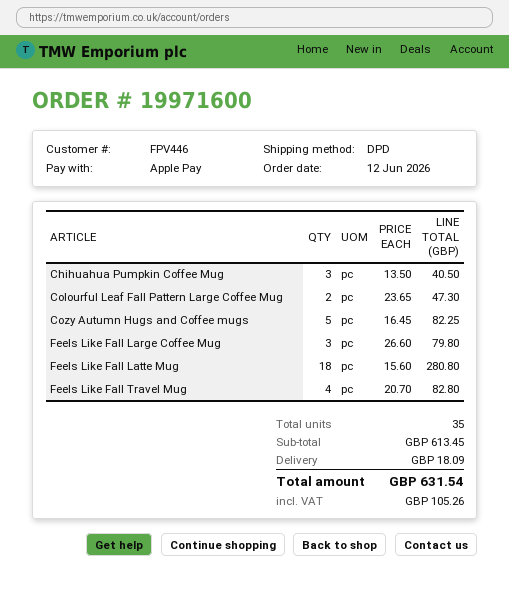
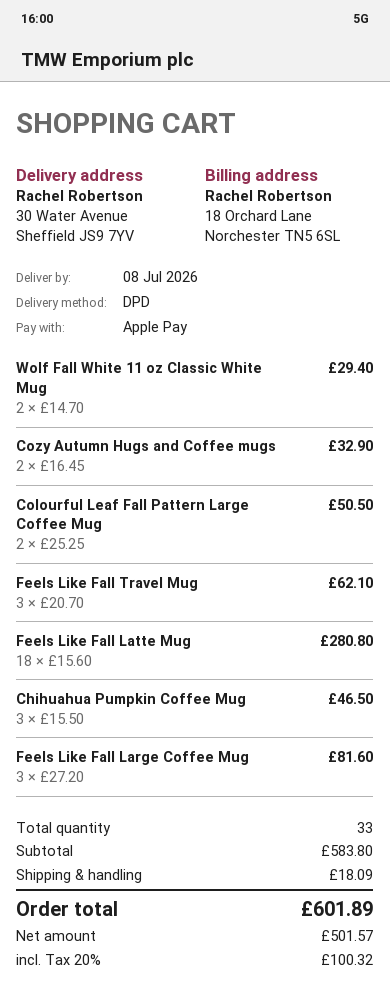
Chihuahua Pumpkin Coffee Mug: 3 x 13.50 = 40.50 -> 3 x 15.50 = 46.50
Colourful Leaf Fall Pattern Large Coffee Mug: 2 x 23.65 = 47.30 -> 2 x 25.25 = 50.50
Cozy Autumn Hugs and Coffee mugs: 5 x 16.45 = 82.25 -> 2 x 16.45 = 32.90
Feels Like Fall Large Coffee Mug: 3 x 26.60 = 79.80 -> 3 x 27.20 = 81.60
Feels Like Fall Travel Mug: 4 x 20.70 = 82.80 -> 3 x 20.70 = 62.10
Wolf Fall White 11 oz Classic White Mug: none -> 2 x 14.70 = 29.40
total quantity: 35 -> 33
subtotal: 613.45 -> 583.80
tax: 105.26 -> 100.32
total: 631.54 -> 601.89

